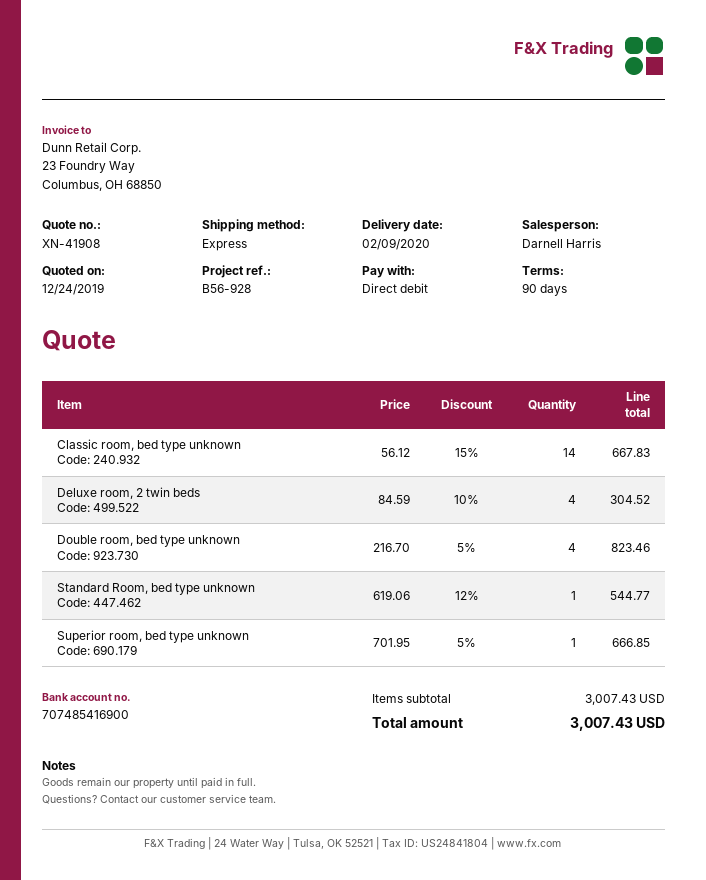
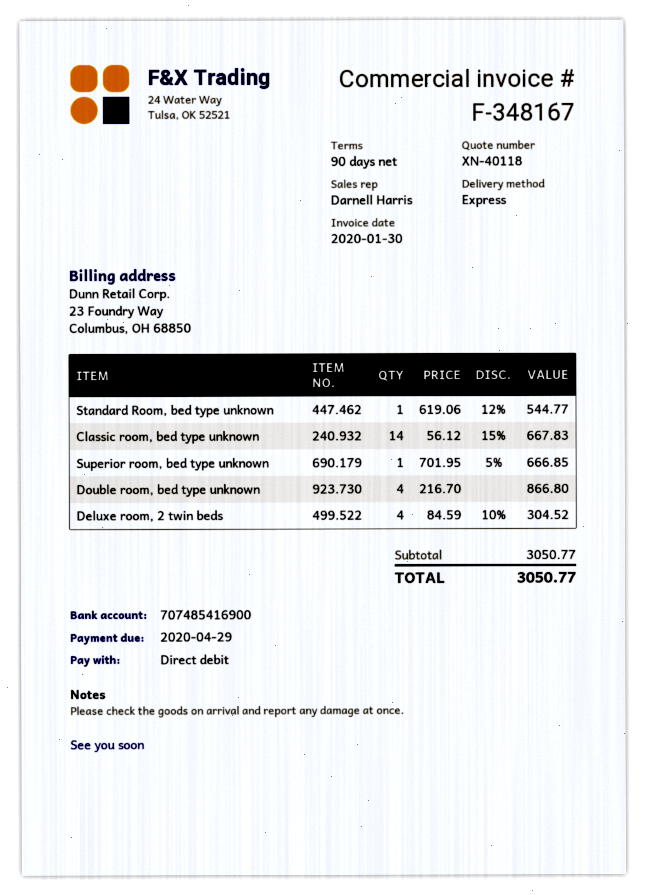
quote number: XN-41908 -> XN-40118
Double room, bed type unknown: 4 x 216.70 - 5% = 823.46 -> 4 x 216.70 = 866.80
subtotal: 3007.43 -> 3050.77
total: 3007.43 -> 3050.77

